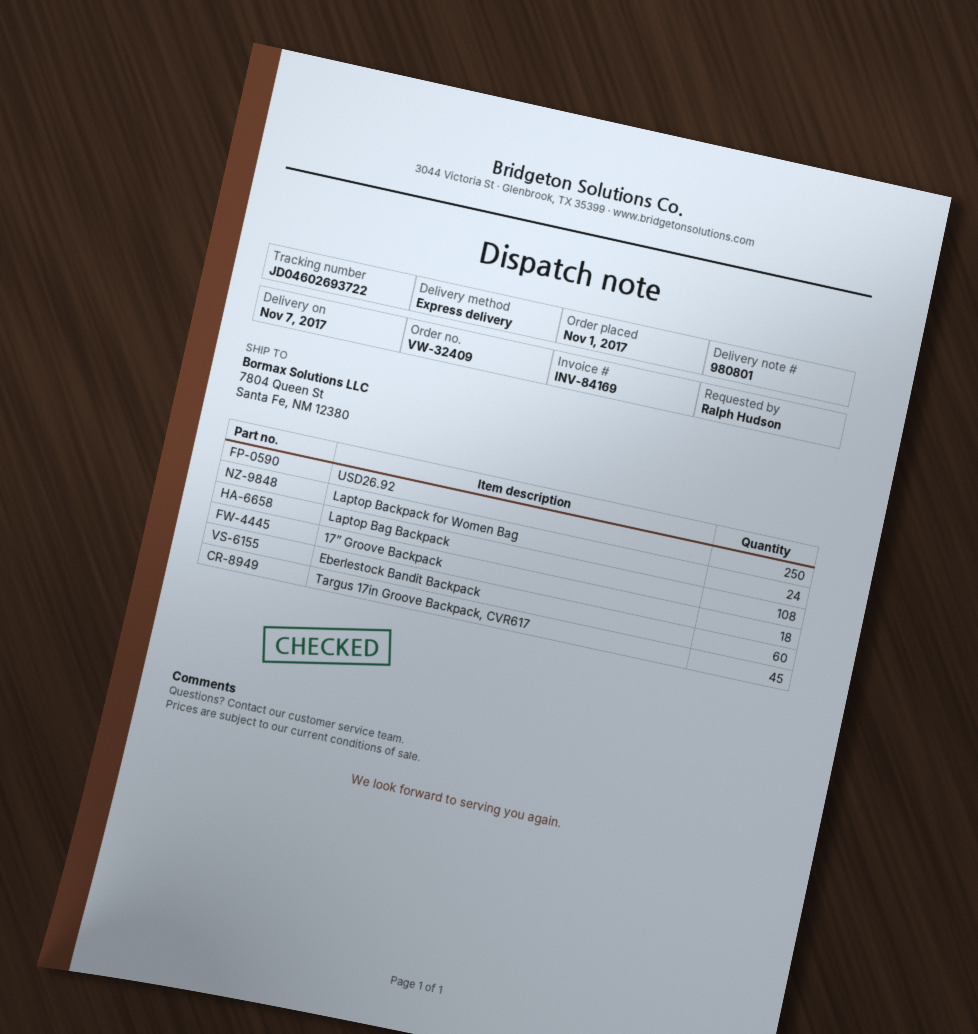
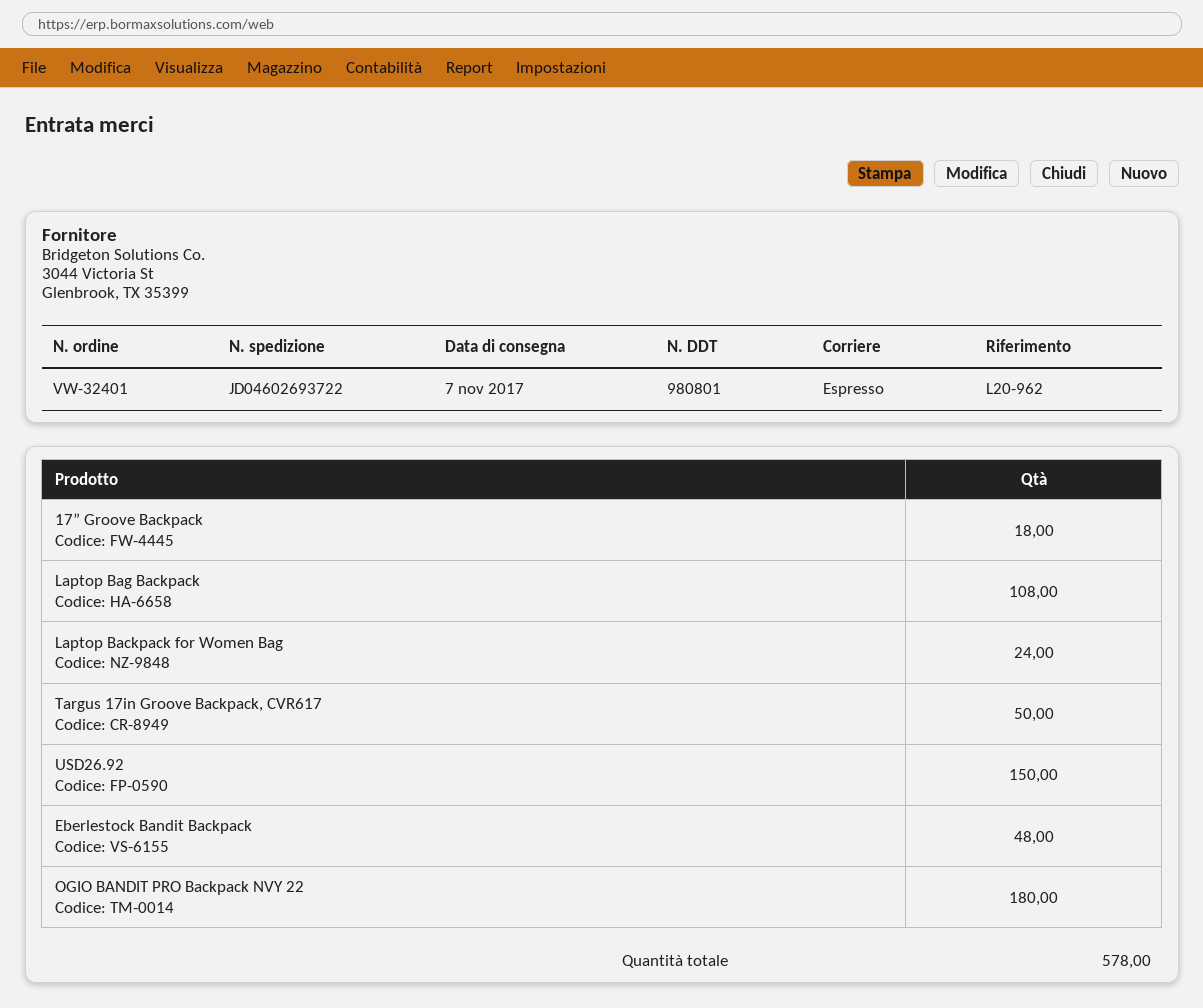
order number: VW-32409 -> VW-32401
USD26.92: 250 -> 150
Eberlestock Bandit Backpack: 60 -> 48
Targus 17in Groove Backpack, CVR617: 45 -> 50
OGIO BANDIT PRO Backpack NVY 22: none -> 180

